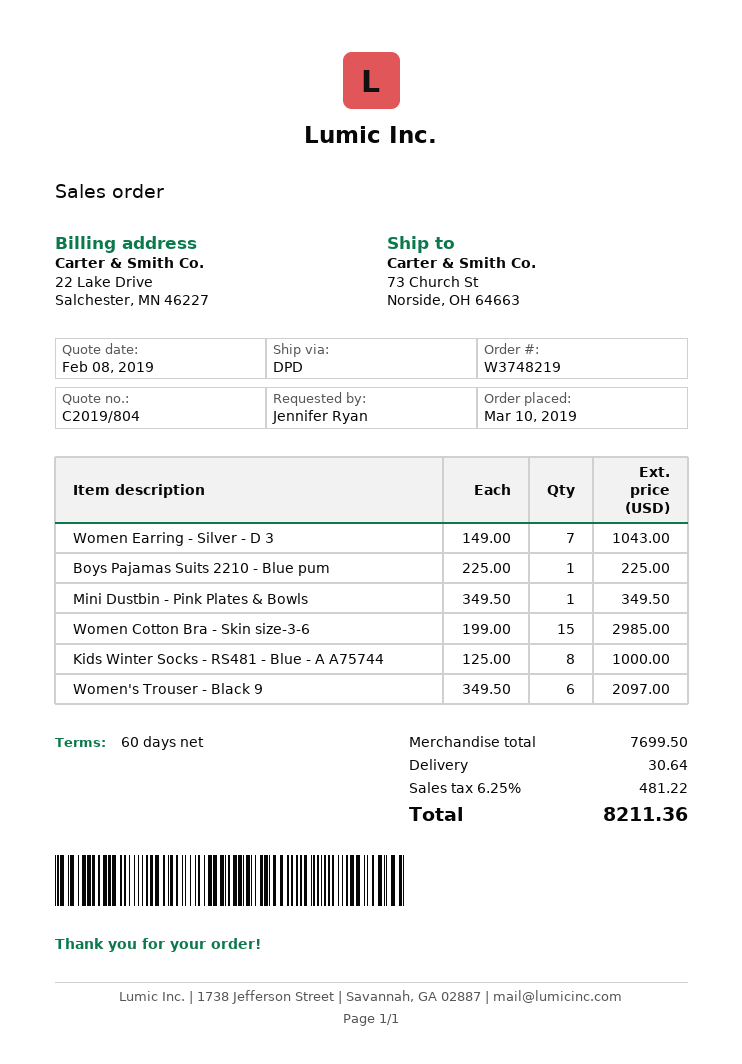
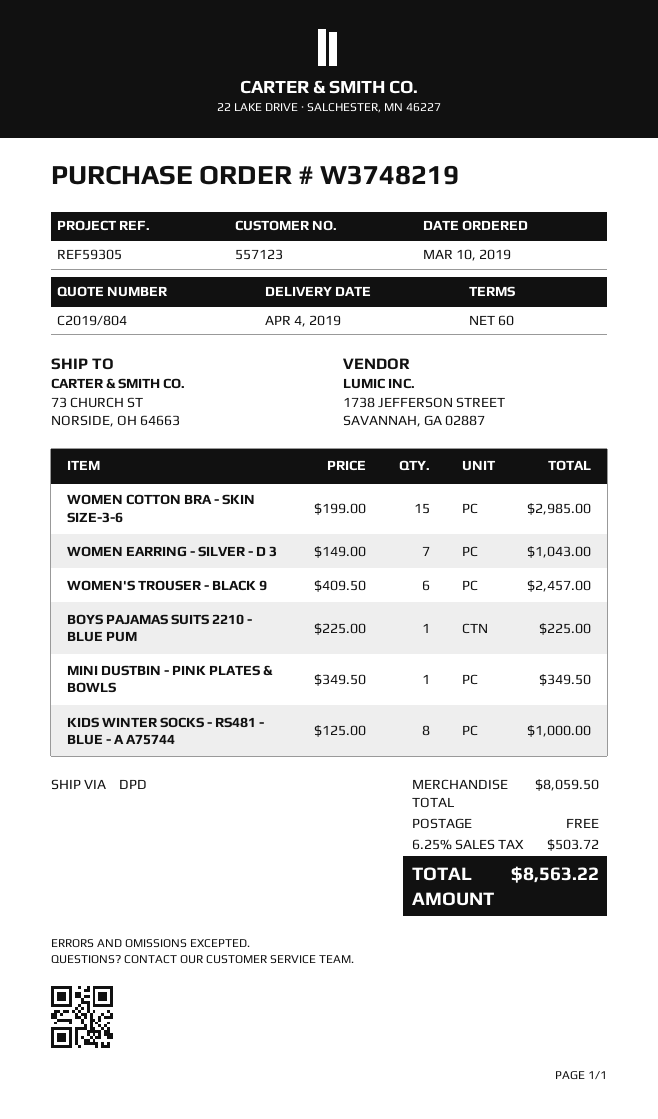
Women's Trouser - Black 9: 6 x 349.50 = 2097.00 -> 6 x 409.50 = 2457.00
subtotal: 7699.50 -> 8059.50
shipping: 30.64 -> 0.00
tax: 6.25% = 481.22 -> 6.25% = 503.72
total: 8211.36 -> 8563.22

